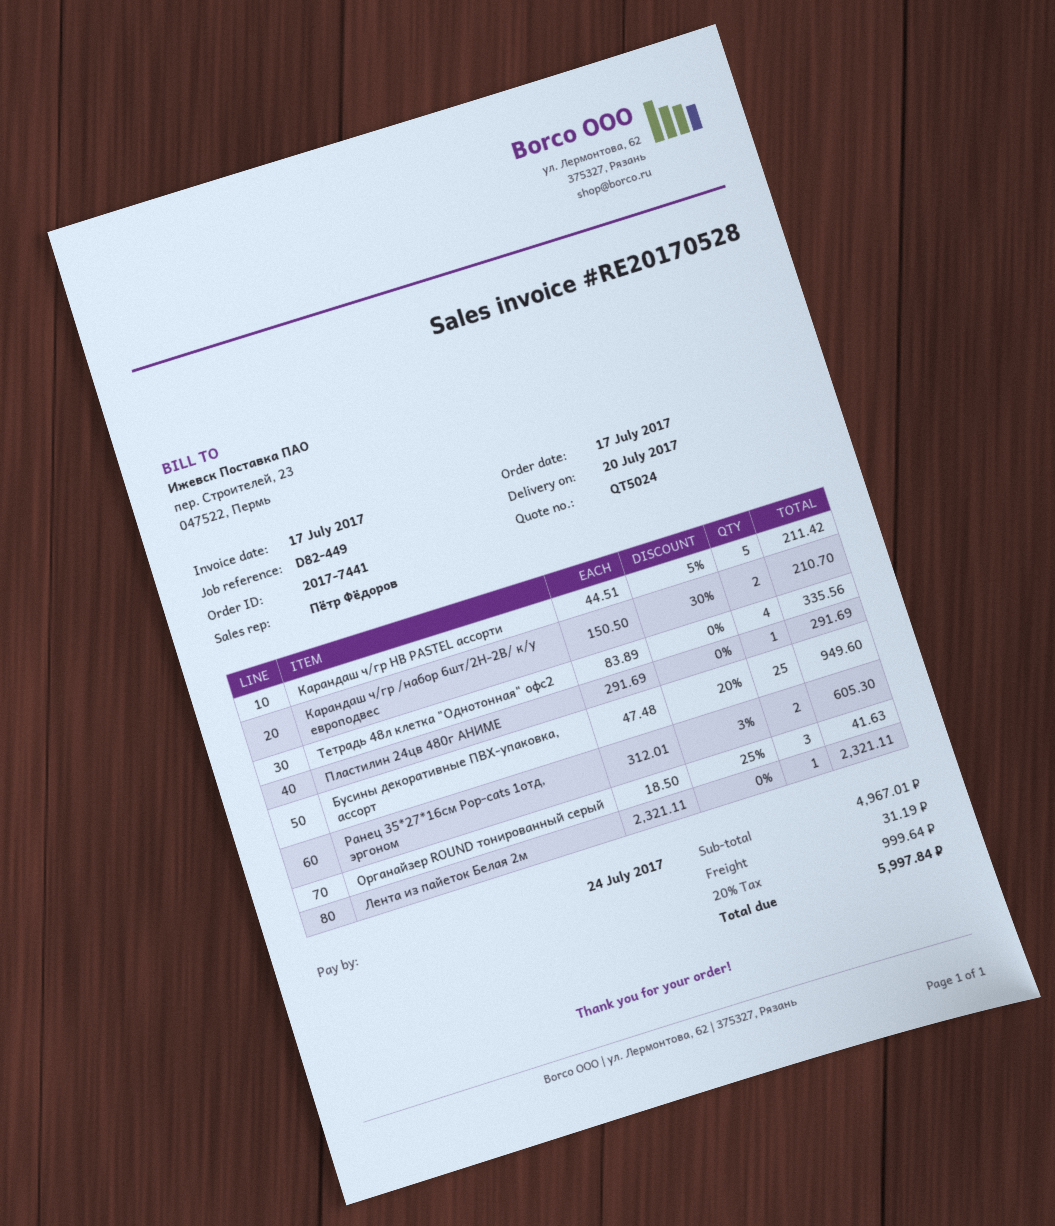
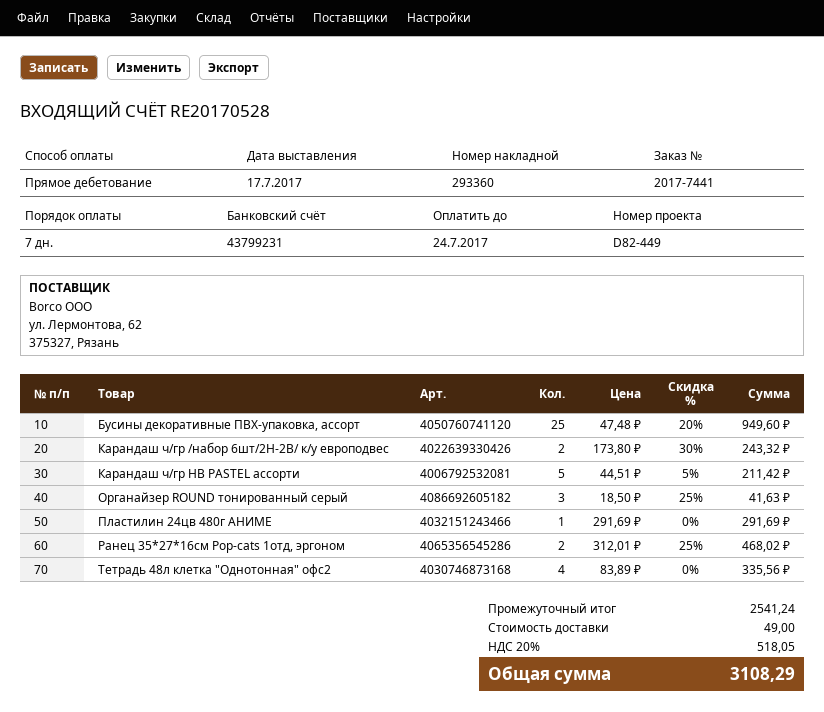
Карандаш ч/гр /набор 6шт/2H-2B/ к/у европодвес: 2 x 150.50 - 30% = 210.70 -> 2 x 173.80 - 30% = 243.32
Ранец 35*27*16см Pop-cats 1отд, эргоном: 2 x 312.01 - 3% = 605.30 -> 2 x 312.01 - 25% = 468.02
Лента из пайеток Белая 2м: 1 x 2321.11 = 2321.11 -> none
subtotal: 4967.01 -> 2541.24
shipping: 31.19 -> 49.00
tax: 20% = 999.64 -> 20% = 518.05
total: 5997.84 -> 3108.29

